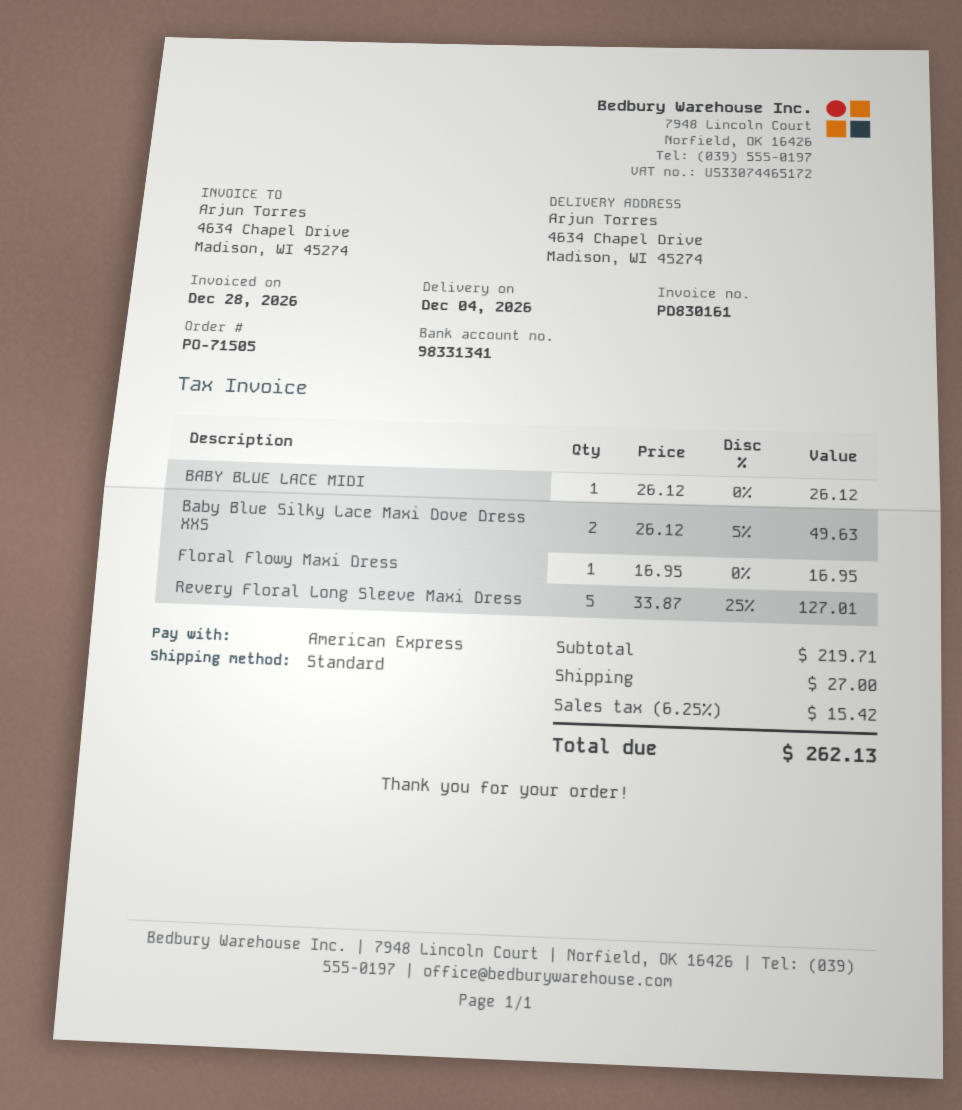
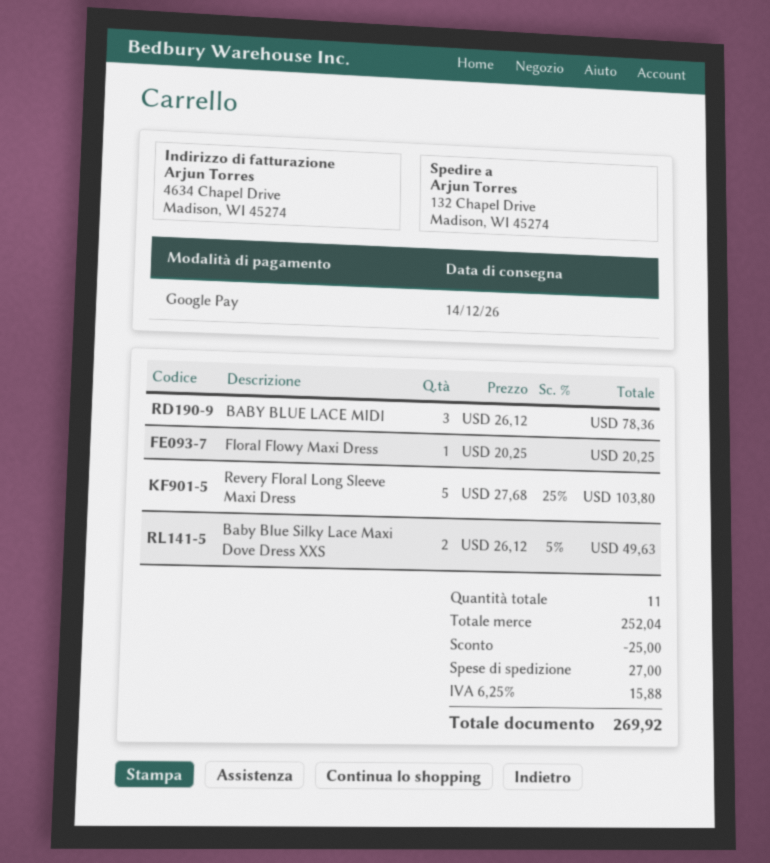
delivery date: 2026-12-04 -> 2026-12-14
payment method: American Express -> Google Pay
ship to: 4634 Chapel Drive, Madison, WI 45274 -> 132 Chapel Drive, Madison, WI 45274
BABY BLUE LACE MIDI: 1 x 26.12 = 26.12 -> 3 x 26.12 = 78.36
Floral Flowy Maxi Dress: 1 x 16.95 = 16.95 -> 1 x 20.25 = 20.25
Revery Floral Long Sleeve Maxi Dress: 5 x 33.87 - 25% = 127.01 -> 5 x 27.68 - 25% = 103.80
subtotal: 219.71 -> 252.04
discount: none -> 25.00
tax: 6.25% = 15.42 -> 6.25% = 15.88
total: 262.13 -> 269.92

